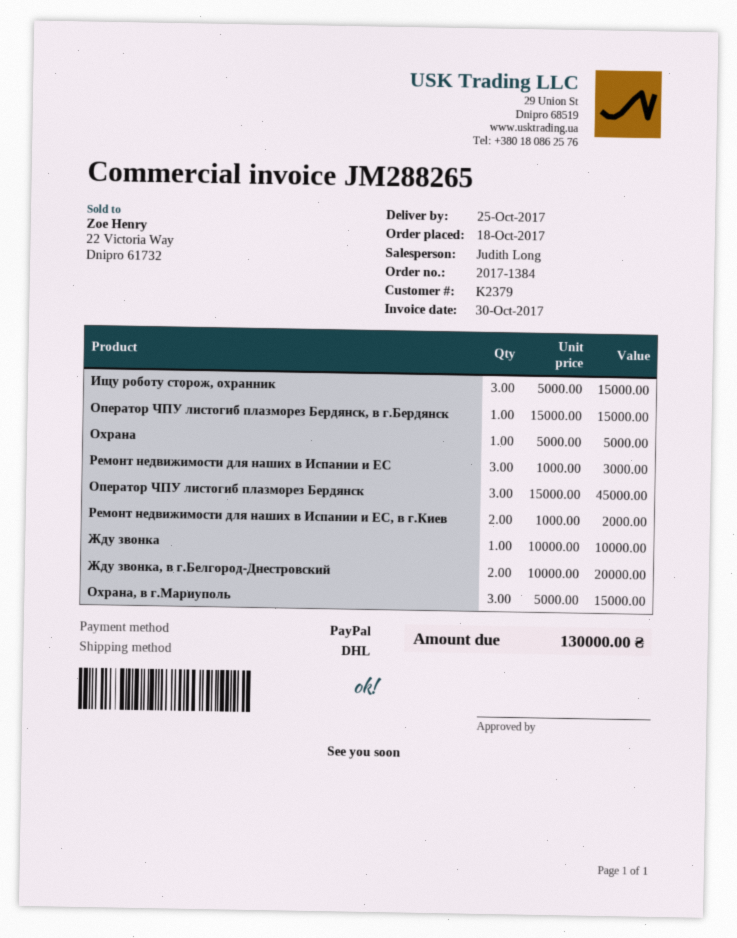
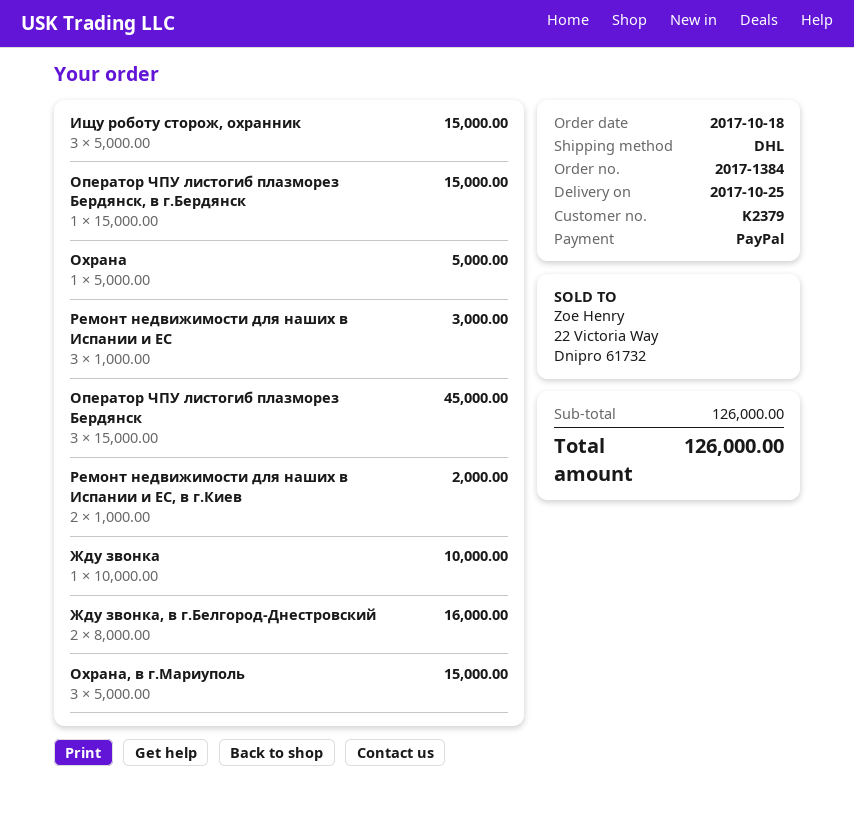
Жду звонка, в г.Белгород-Днестровский: 2 x 10000.00 = 20000.00 -> 2 x 8000.00 = 16000.00
total: 130000.00 -> 126000.00

